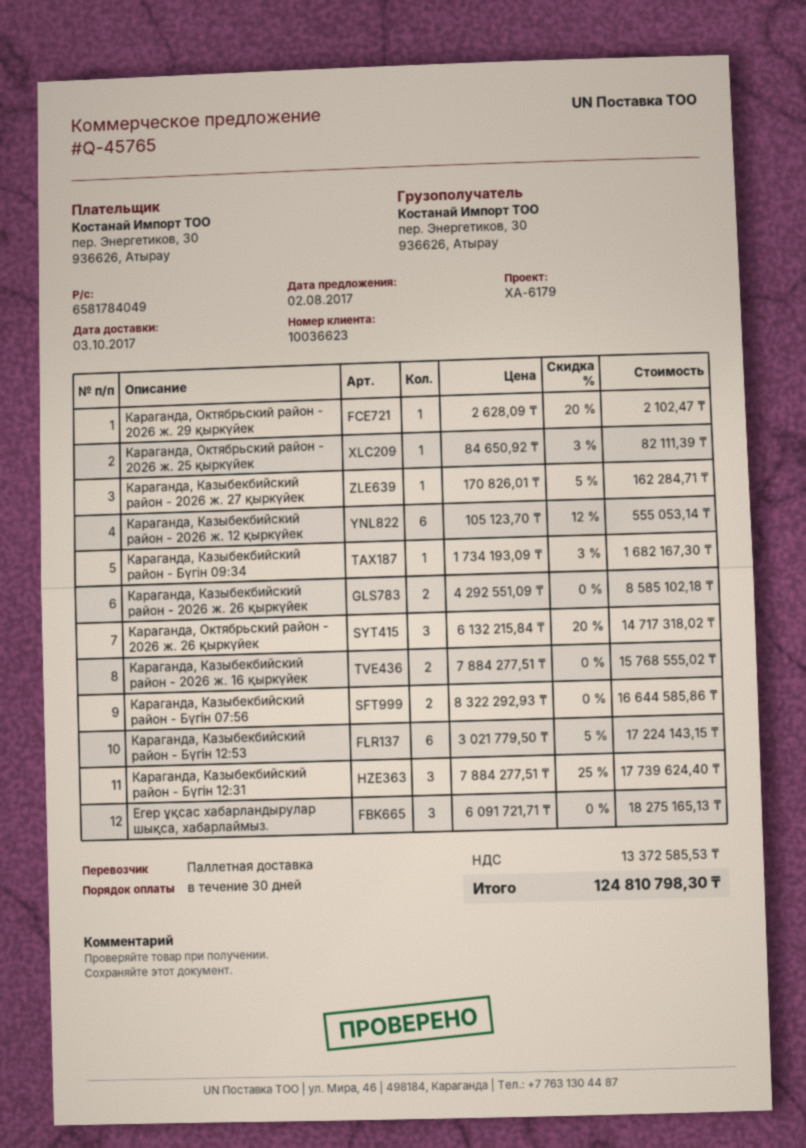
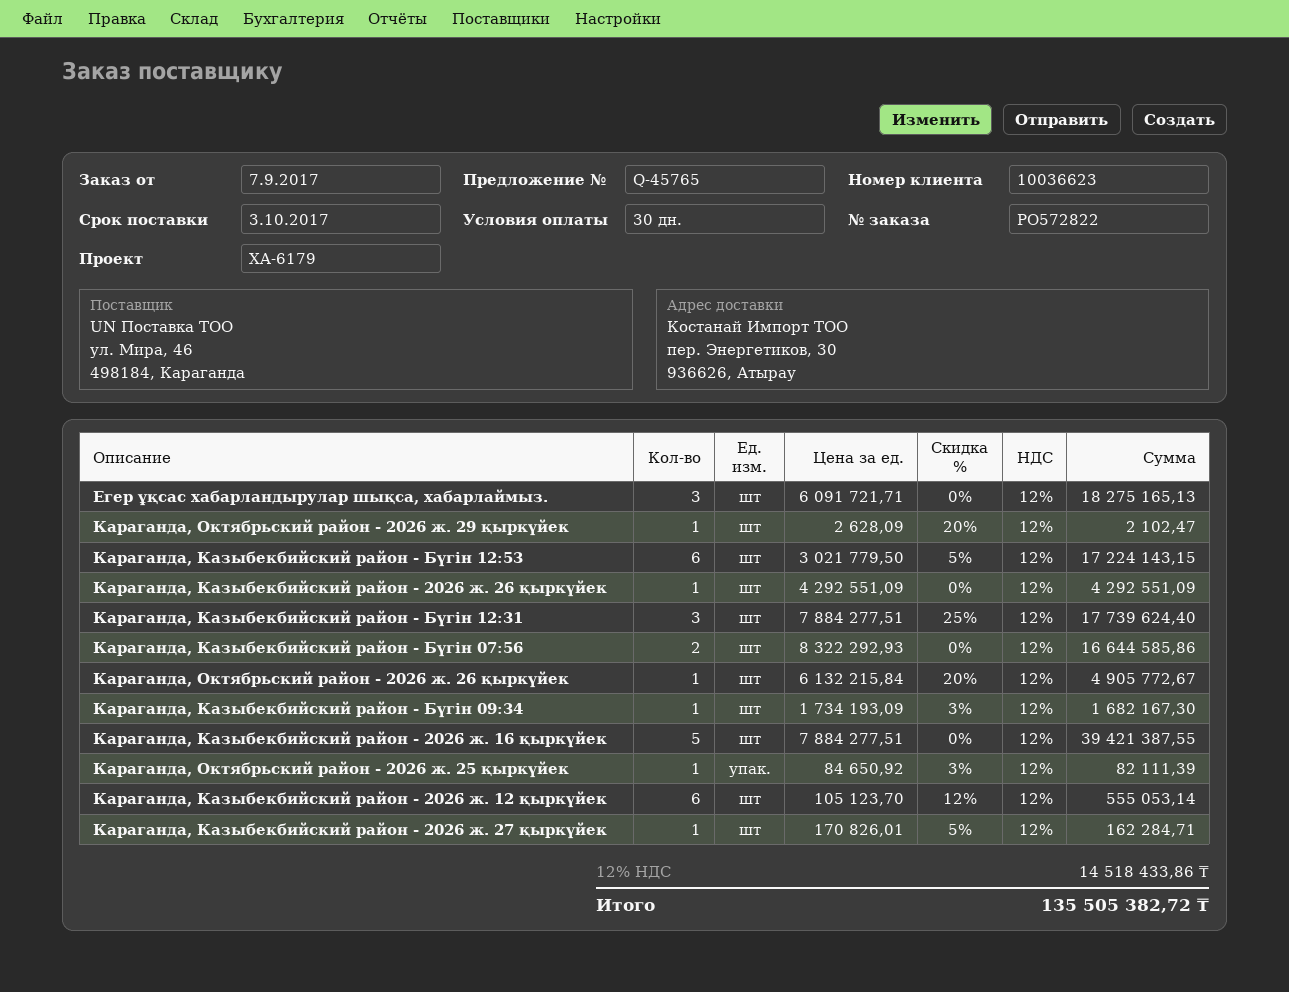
Караганда, Казыбекбийский район - 2026 ж. 26 қыркүйек: 2 x 4292551.09 = 8585102.18 -> 1 x 4292551.09 = 4292551.09
Караганда, Октябрьский район - 2026 ж. 26 қыркүйек: 3 x 6132215.84 - 20% = 14717318.02 -> 1 x 6132215.84 - 20% = 4905772.67
Караганда, Казыбекбийский район - 2026 ж. 16 қыркүйек: 2 x 7884277.51 = 15768555.02 -> 5 x 7884277.51 = 39421387.55
tax: 13372585.53 -> 14518433.86
total: 124810798.30 -> 135505382.72

